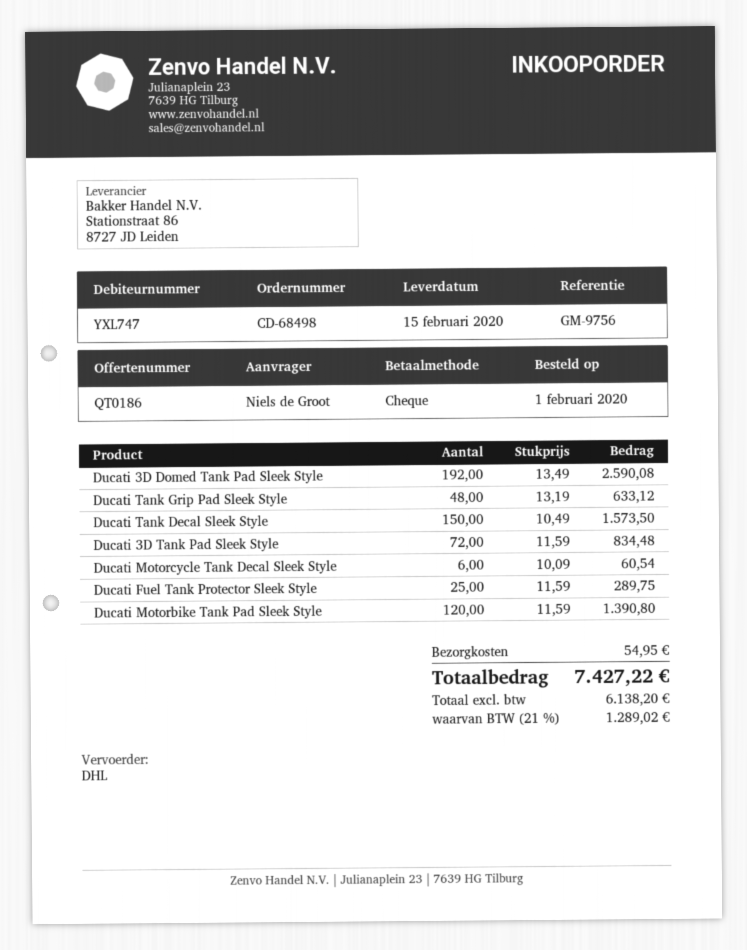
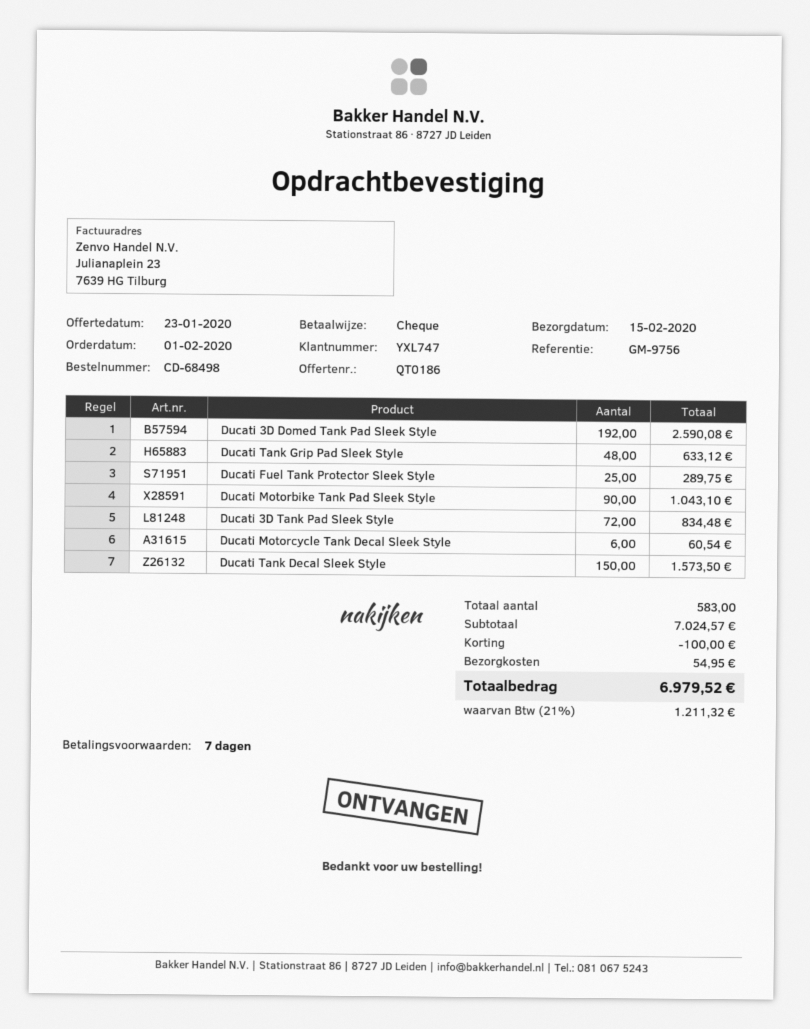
Ducati Motorbike Tank Pad Sleek Style: 120 for 1390.80 -> 90 for 1043.10
discount: none -> 100.00
tax: 21% = 1289.02 -> 21% = 1211.32
total: 7427.22 -> 6979.52

